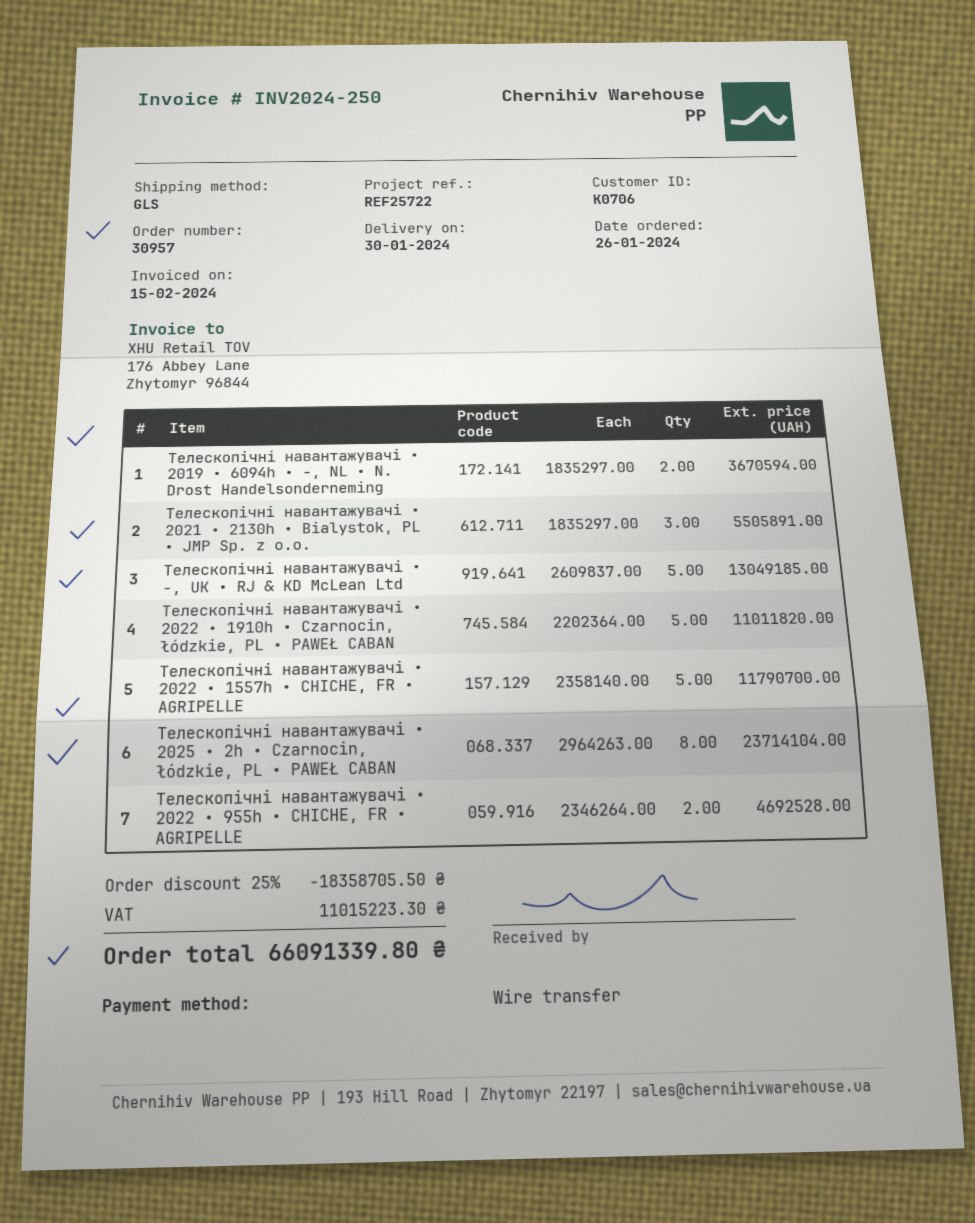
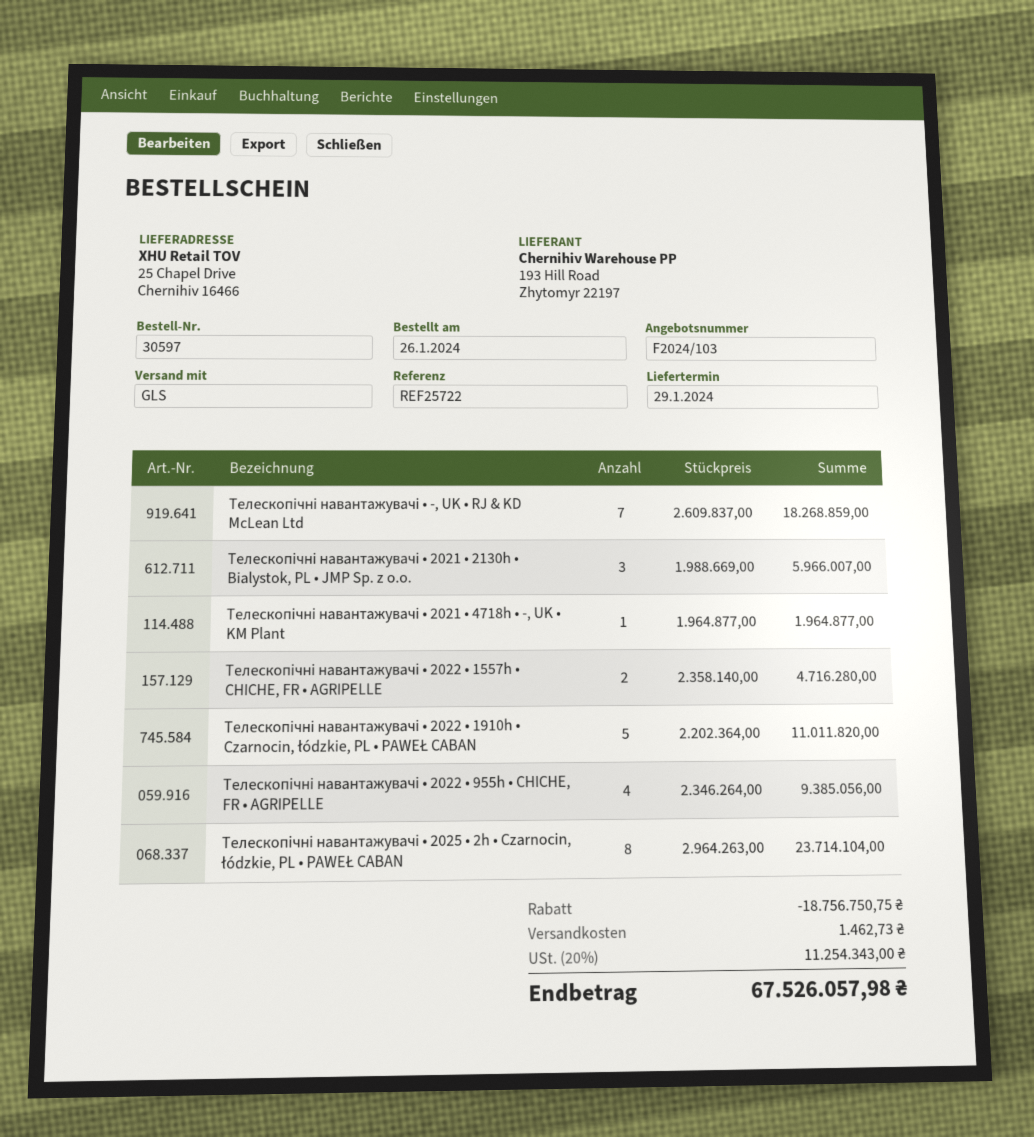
order number: 30957 -> 30597
delivery date: 2024-01-30 -> 2024-01-29
Телескопічні навантажувачі • 2019 • 6094h • -, NL • N. Drost Handelsonderneming: 2 x 1835297.00 = 3670594.00 -> none
Телескопічні навантажувачі • 2021 • 2130h • Bialystok, PL • JMP Sp. z o.o.: 3 x 1835297.00 = 5505891.00 -> 3 x 1988669.00 = 5966007.00
Телескопічні навантажувачі • -, UK • RJ & KD McLean Ltd: 5 x 2609837.00 = 13049185.00 -> 7 x 2609837.00 = 18268859.00
Телескопічні навантажувачі • 2022 • 1557h • CHICHE, FR • AGRIPELLE: 5 x 2358140.00 = 11790700.00 -> 2 x 2358140.00 = 4716280.00
Телескопічні навантажувачі • 2022 • 955h • CHICHE, FR • AGRIPELLE: 2 x 2346264.00 = 4692528.00 -> 4 x 2346264.00 = 9385056.00
Телескопічні навантажувачі • 2021 • 4718h • -, UK • KM Plant: none -> 1 x 1964877.00 = 1964877.00
discount: 18358705.50 -> 18756750.75
shipping: none -> 1462.73
tax: 11015223.30 -> 11254343.00
total: 66091339.80 -> 67526057.98

